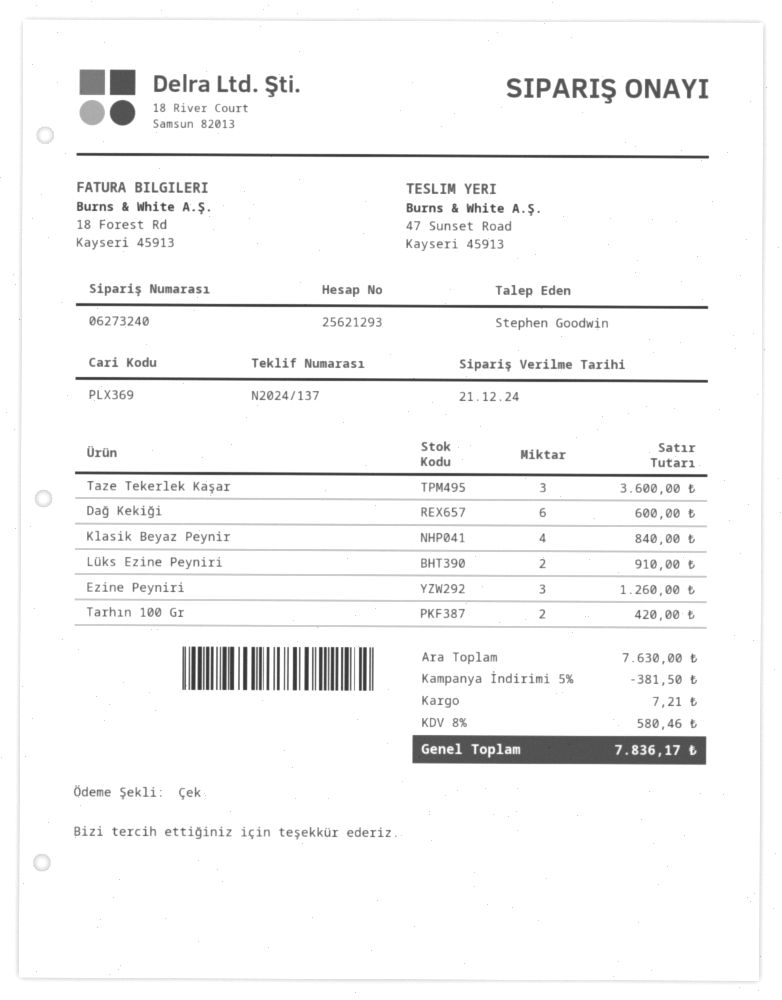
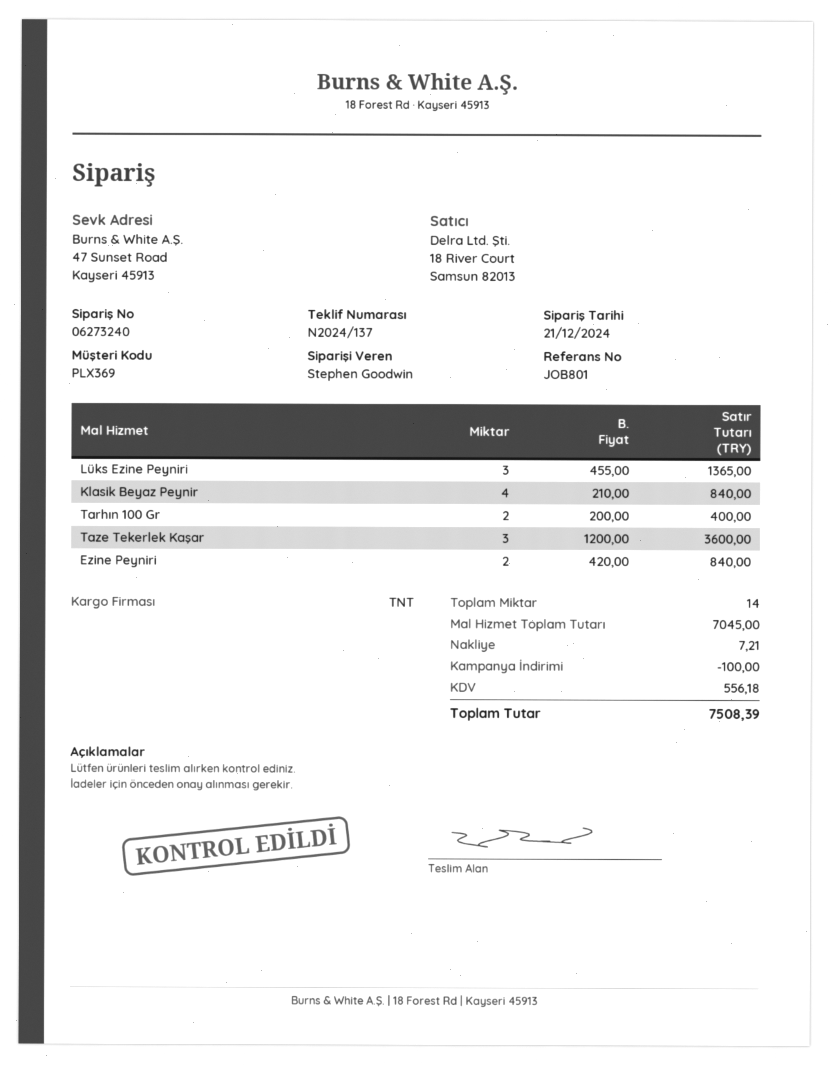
Dağ Kekiği: 6 for 600.00 -> none
Lüks Ezine Peyniri: 2 for 910.00 -> 3 for 1365.00
Ezine Peyniri: 3 for 1260.00 -> 2 for 840.00
Tarhın 100 Gr: 2 for 420.00 -> 2 for 400.00
subtotal: 7630.00 -> 7045.00
discount: 381.50 -> 100.00
tax: 580.46 -> 556.18
total: 7836.17 -> 7508.39

